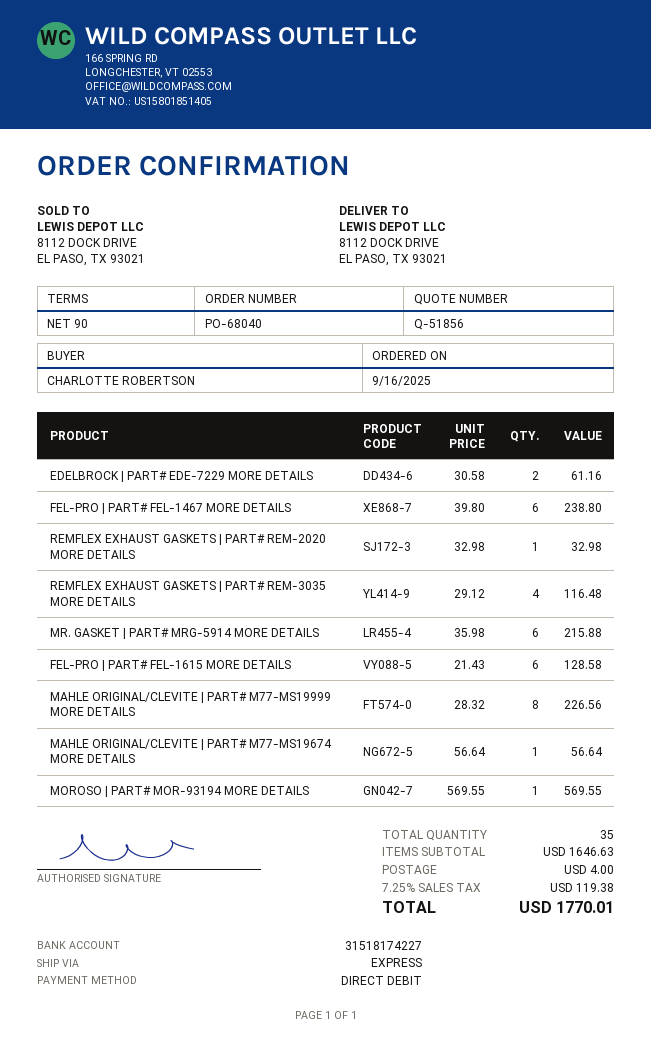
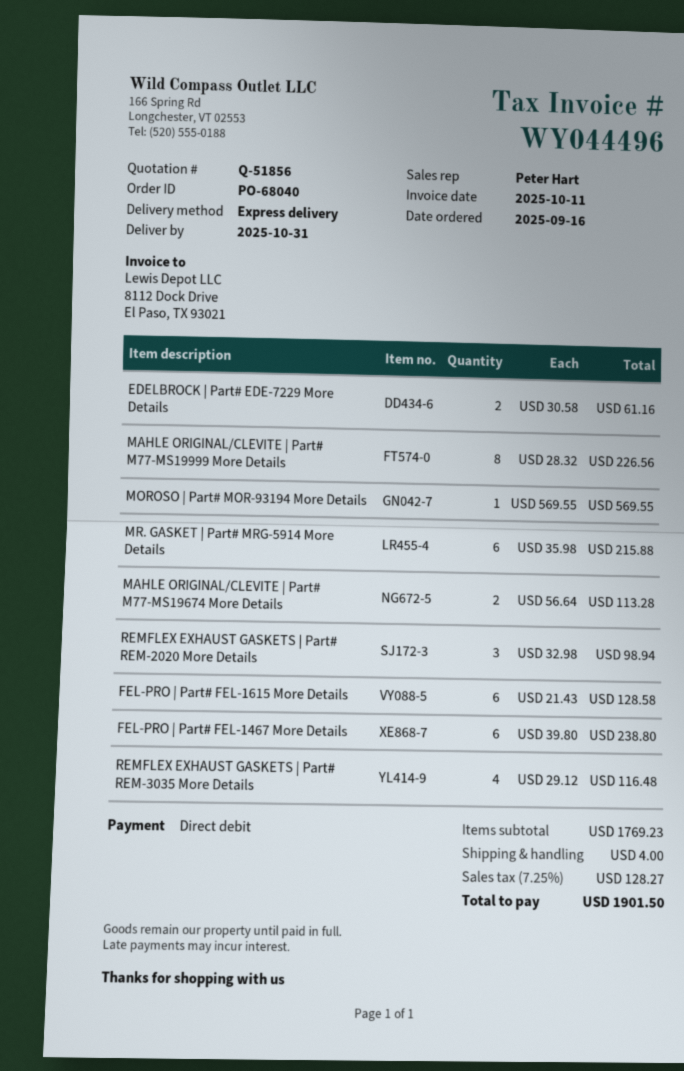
REMFLEX EXHAUST GASKETS | PART# REM-2020 MORE DETAILS: 1 x 32.98 = 32.98 -> 3 x 32.98 = 98.94
MAHLE ORIGINAL/CLEVITE | PART# M77-MS19674 MORE DETAILS: 1 x 56.64 = 56.64 -> 2 x 56.64 = 113.28
subtotal: 1646.63 -> 1769.23
tax: 7.25% = 119.38 -> 7.25% = 128.27
total: 1770.01 -> 1901.50

